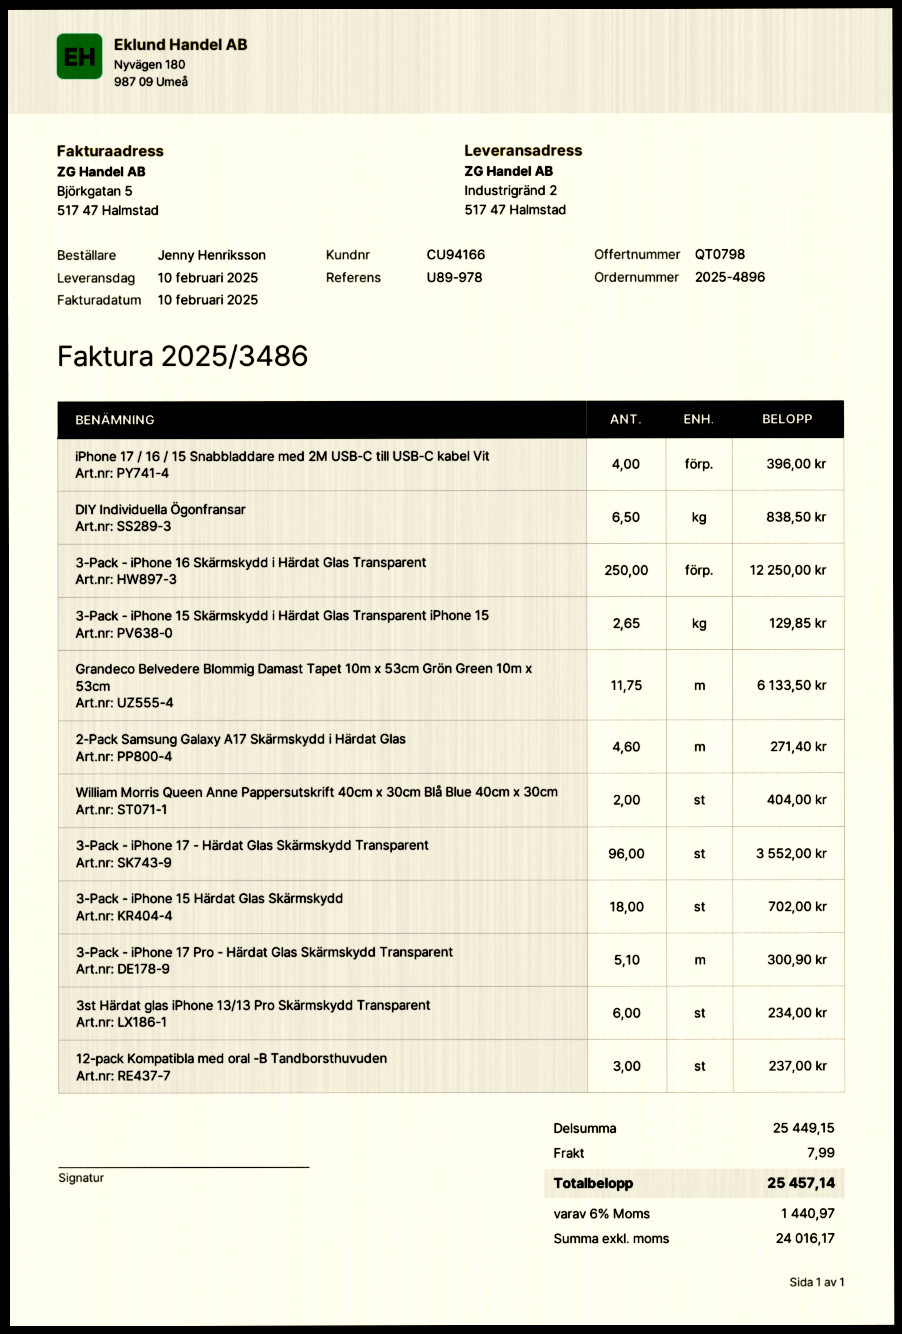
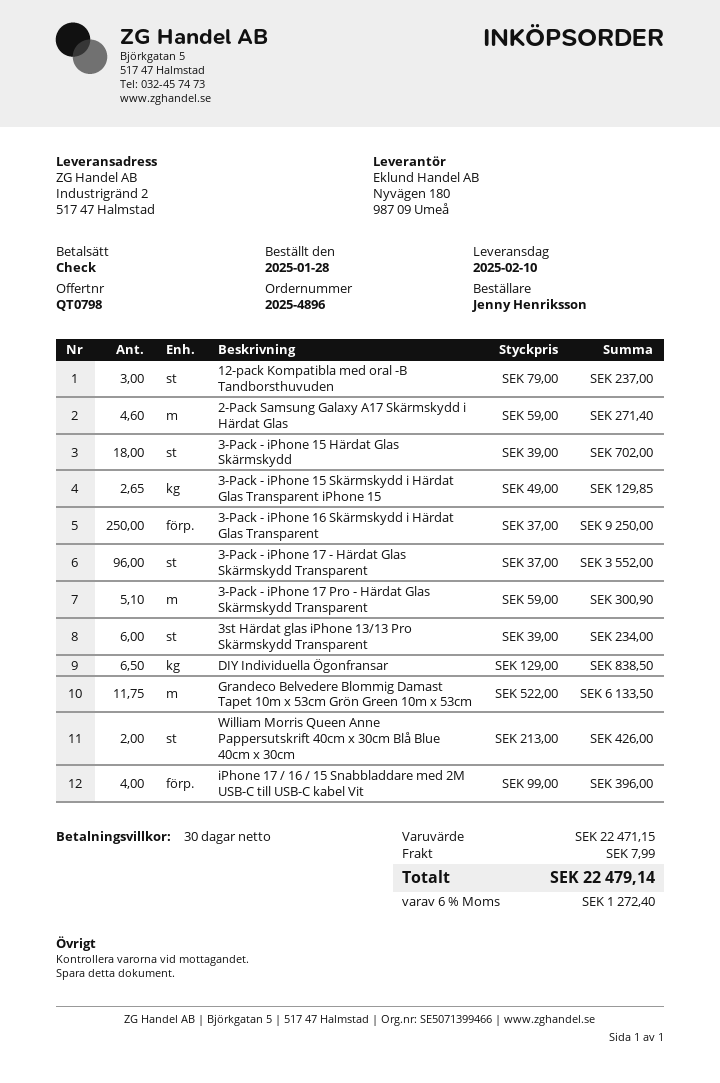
3-Pack - iPhone 16 Skärmskydd i Härdat Glas Transparent: 250 for 12250.00 -> 250 for 9250.00
William Morris Queen Anne Pappersutskrift 40cm x 30cm Blå Blue 40cm x 30cm: 2 for 404.00 -> 2 for 426.00
subtotal: 25449.15 -> 22471.15
tax: 6% = 1440.97 -> 6% = 1272.40
total: 25457.14 -> 22479.14

